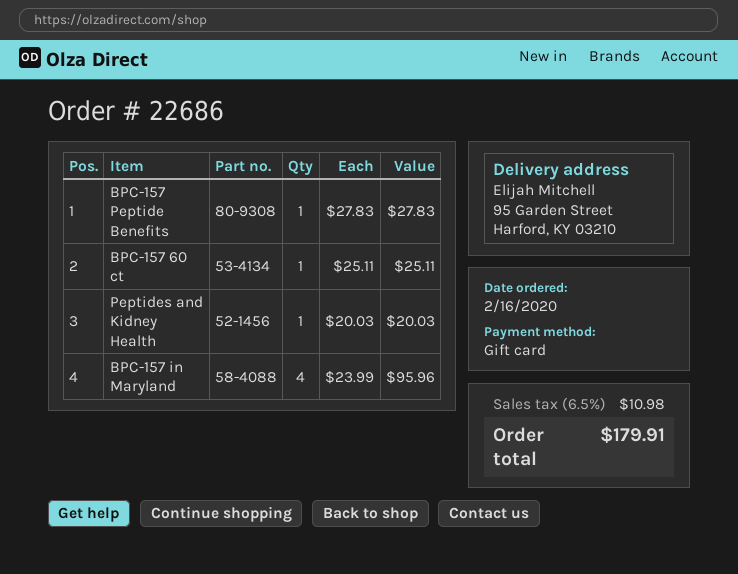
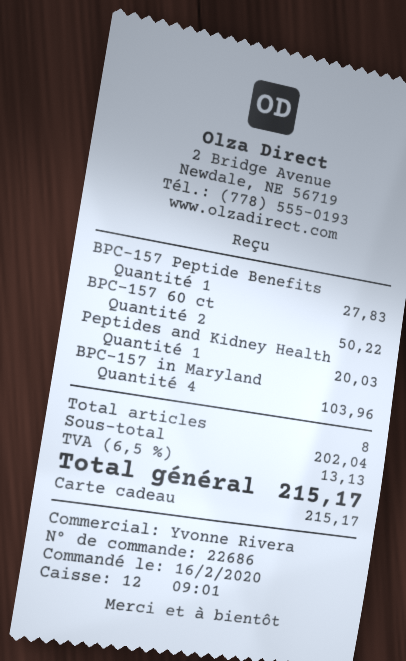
BPC-157 60 ct: 1 for 25.11 -> 2 for 50.22
BPC-157 in Maryland: 4 for 95.96 -> 4 for 103.96
tax: 6.5% = 10.98 -> 6.5% = 13.13
total: 179.91 -> 215.17

